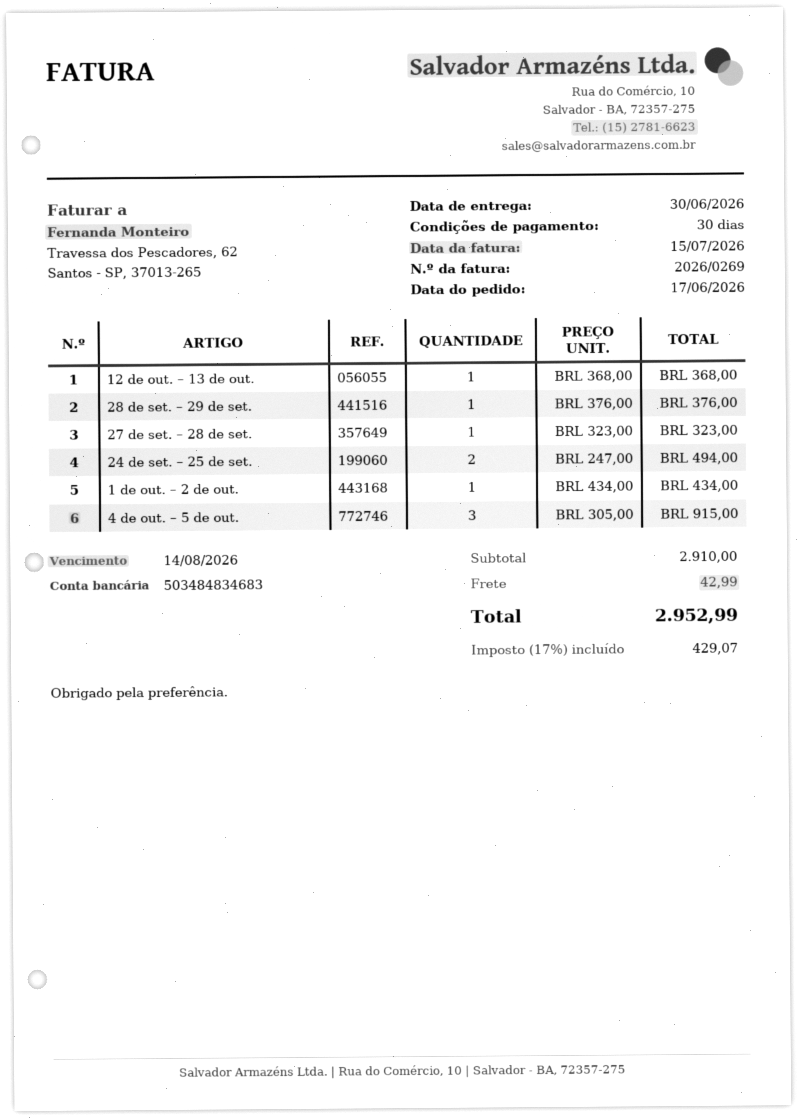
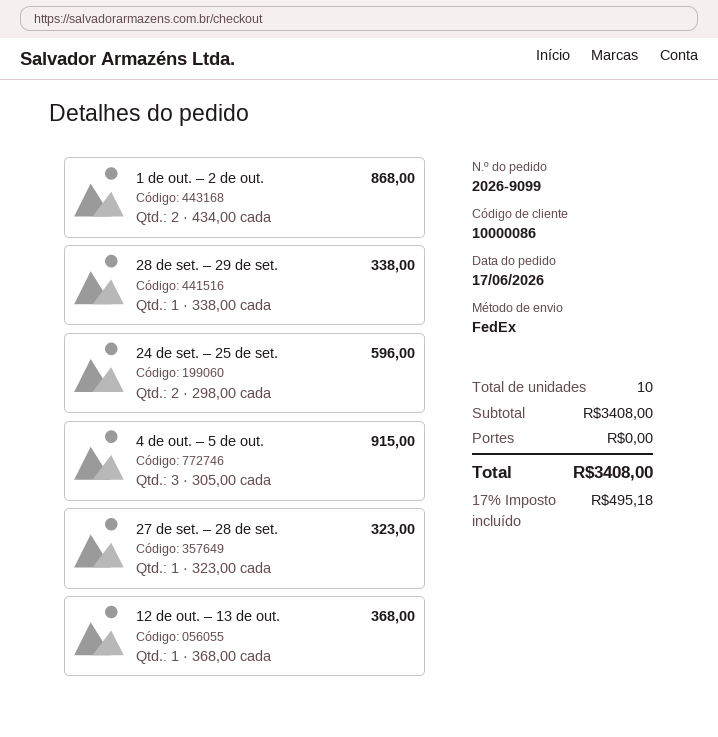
28 de set. – 29 de set.: 1 x 376.00 = 376.00 -> 1 x 338.00 = 338.00
24 de set. – 25 de set.: 2 x 247.00 = 494.00 -> 2 x 298.00 = 596.00
1 de out. – 2 de out.: 1 x 434.00 = 434.00 -> 2 x 434.00 = 868.00
subtotal: 2910.00 -> 3408.00
shipping: 42.99 -> 0.00
tax: 17% = 429.07 -> 17% = 495.18
total: 2952.99 -> 3408.00

